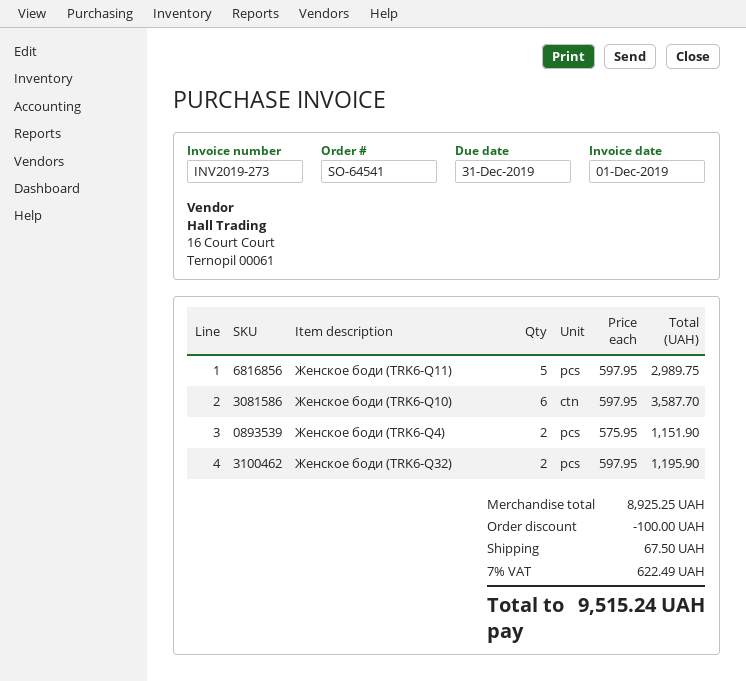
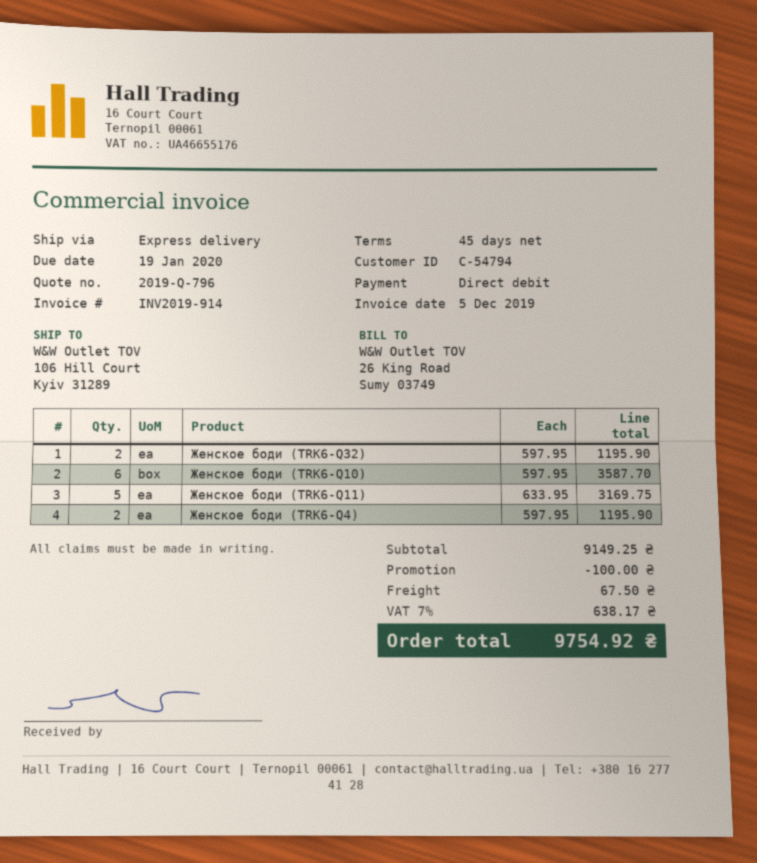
invoice number: INV2019-273 -> INV2019-914
invoice date: 2019-12-01 -> 2019-12-05
due date: 2019-12-31 -> 2020-01-19
Женское боди (TRK6-Q11): 5 x 597.95 = 2989.75 -> 5 x 633.95 = 3169.75
Женское боди (TRK6-Q4): 2 x 575.95 = 1151.90 -> 2 x 597.95 = 1195.90
subtotal: 8925.25 -> 9149.25
tax: 7% = 622.49 -> 7% = 638.17
total: 9515.24 -> 9754.92

